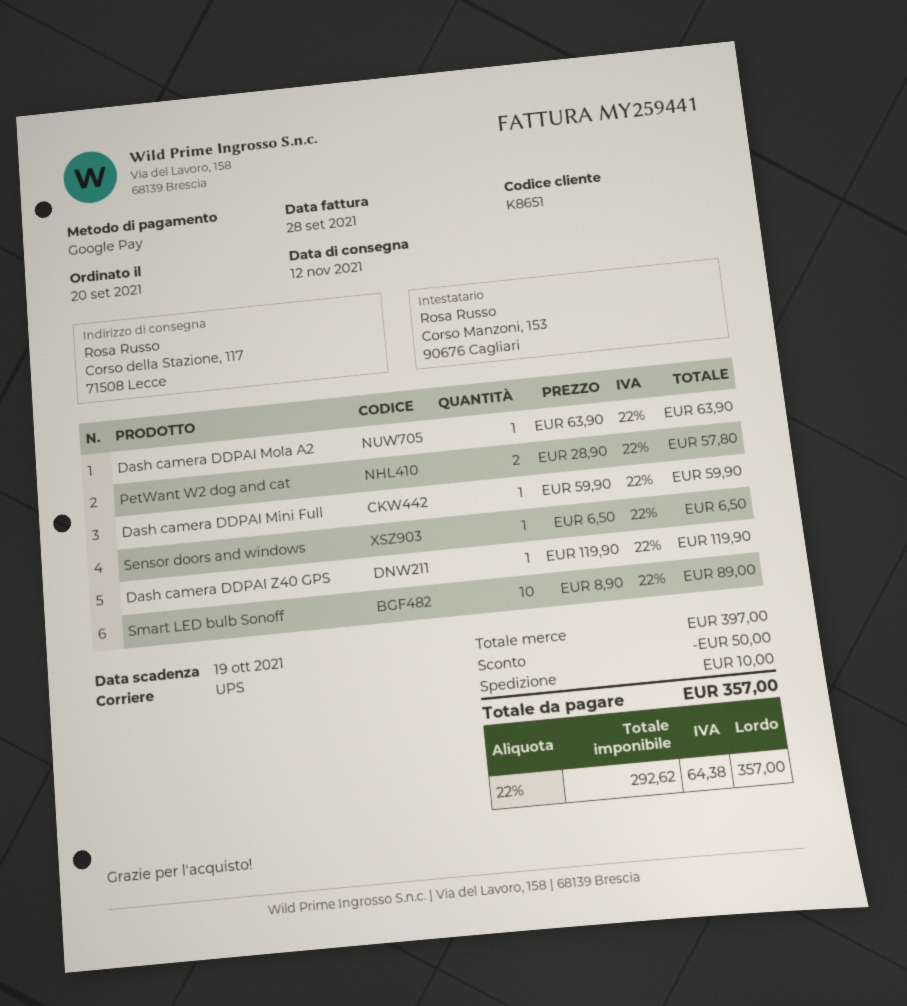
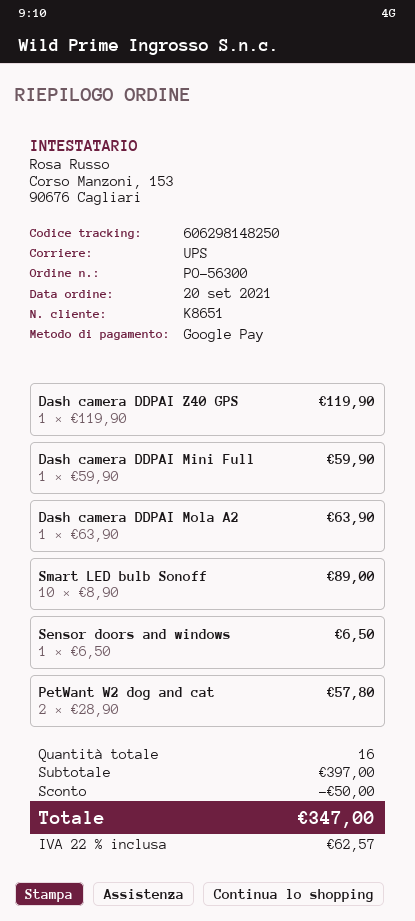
shipping: 10.00 -> none
tax: 22% = 64.38 -> 22% = 62.57
total: 357.00 -> 347.00

